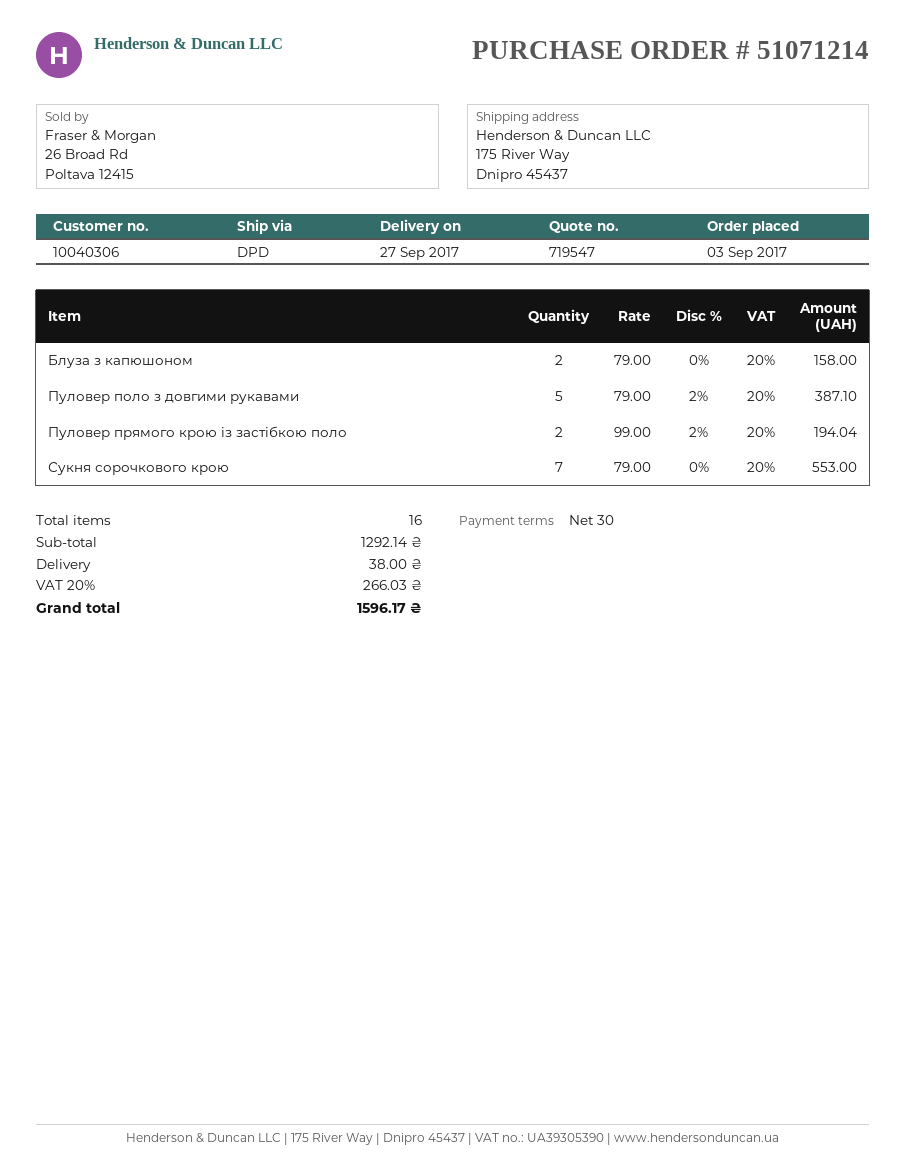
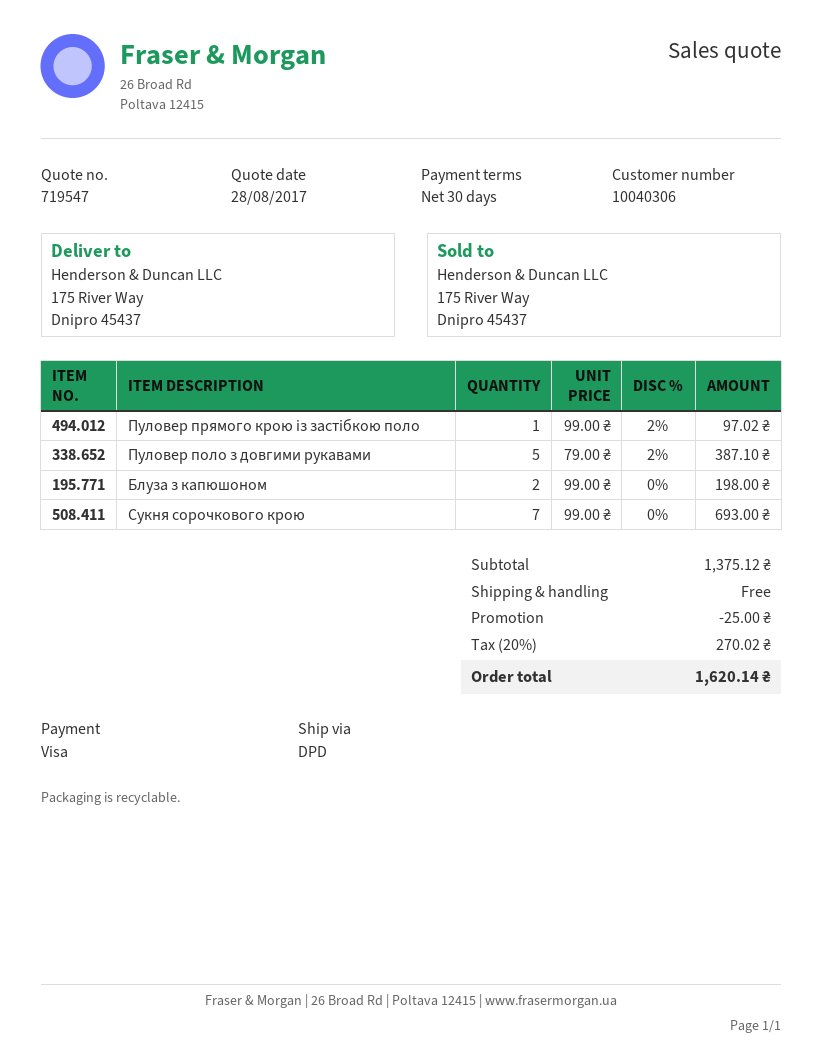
Блуза з капюшоном: 2 x 79.00 = 158.00 -> 2 x 99.00 = 198.00
Пуловер прямого крою із застібкою поло: 2 x 99.00 - 2% = 194.04 -> 1 x 99.00 - 2% = 97.02
Сукня сорочкового крою: 7 x 79.00 = 553.00 -> 7 x 99.00 = 693.00
subtotal: 1292.14 -> 1375.12
discount: none -> 25.00
shipping: 38.00 -> 0.00
tax: 20% = 266.03 -> 20% = 270.02
total: 1596.17 -> 1620.14

